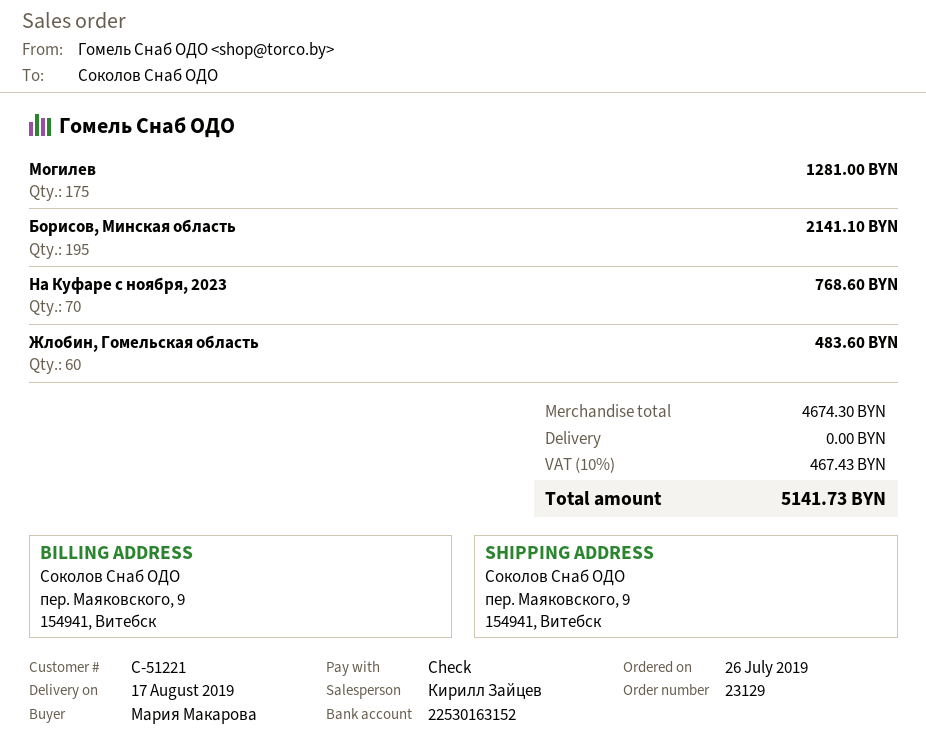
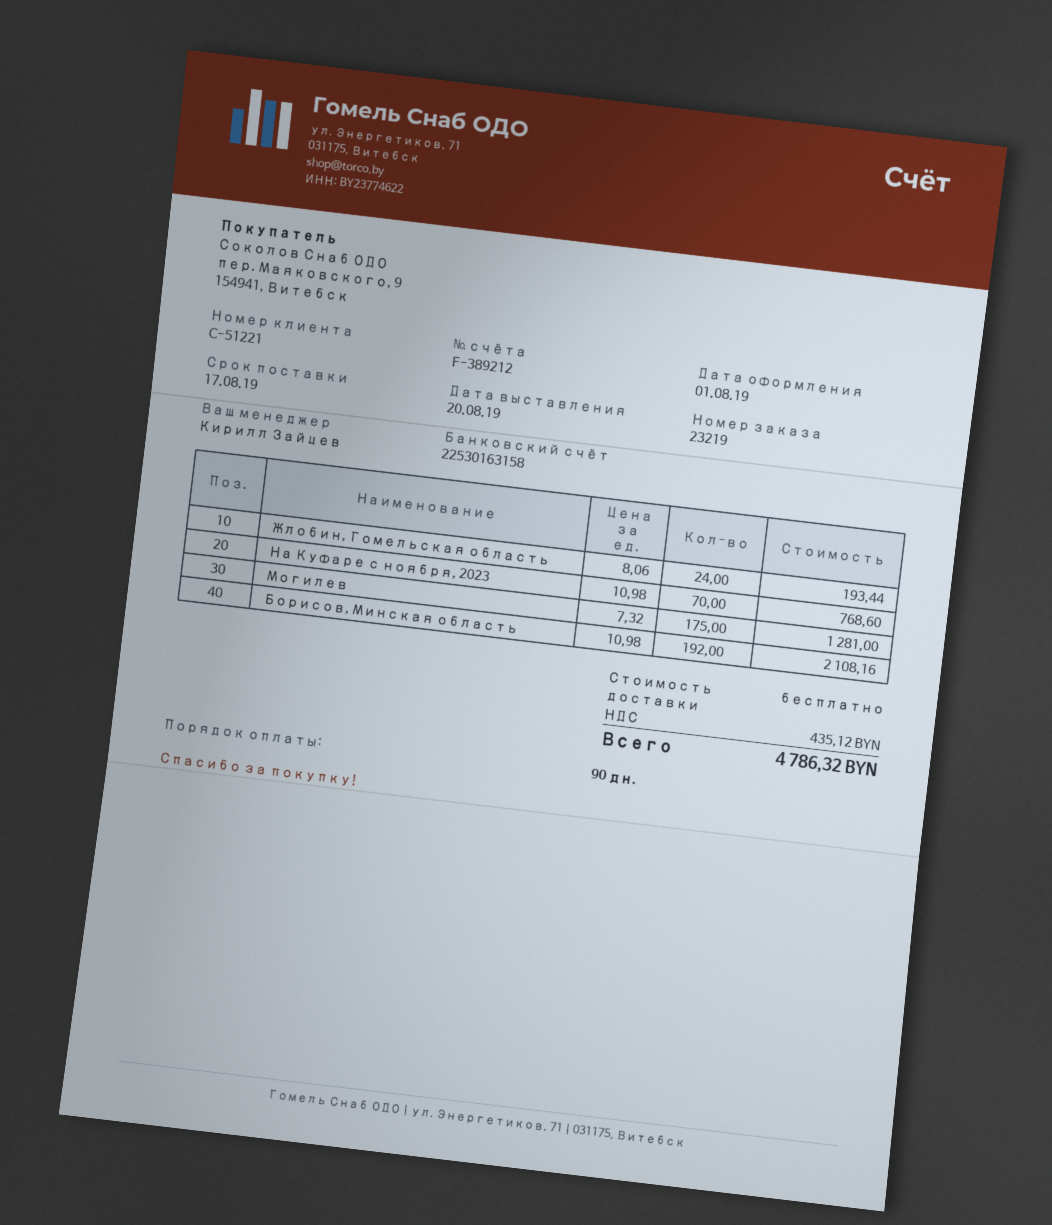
order number: 23129 -> 23219
order date: 2019-07-26 -> 2019-08-01
bank account: 22530163152 -> 22530163158
Борисов, Минская область: 195 for 2141.10 -> 192 for 2108.16
Жлобин, Гомельская область: 60 for 483.60 -> 24 for 193.44
tax: 467.43 -> 435.12
total: 5141.73 -> 4786.32

